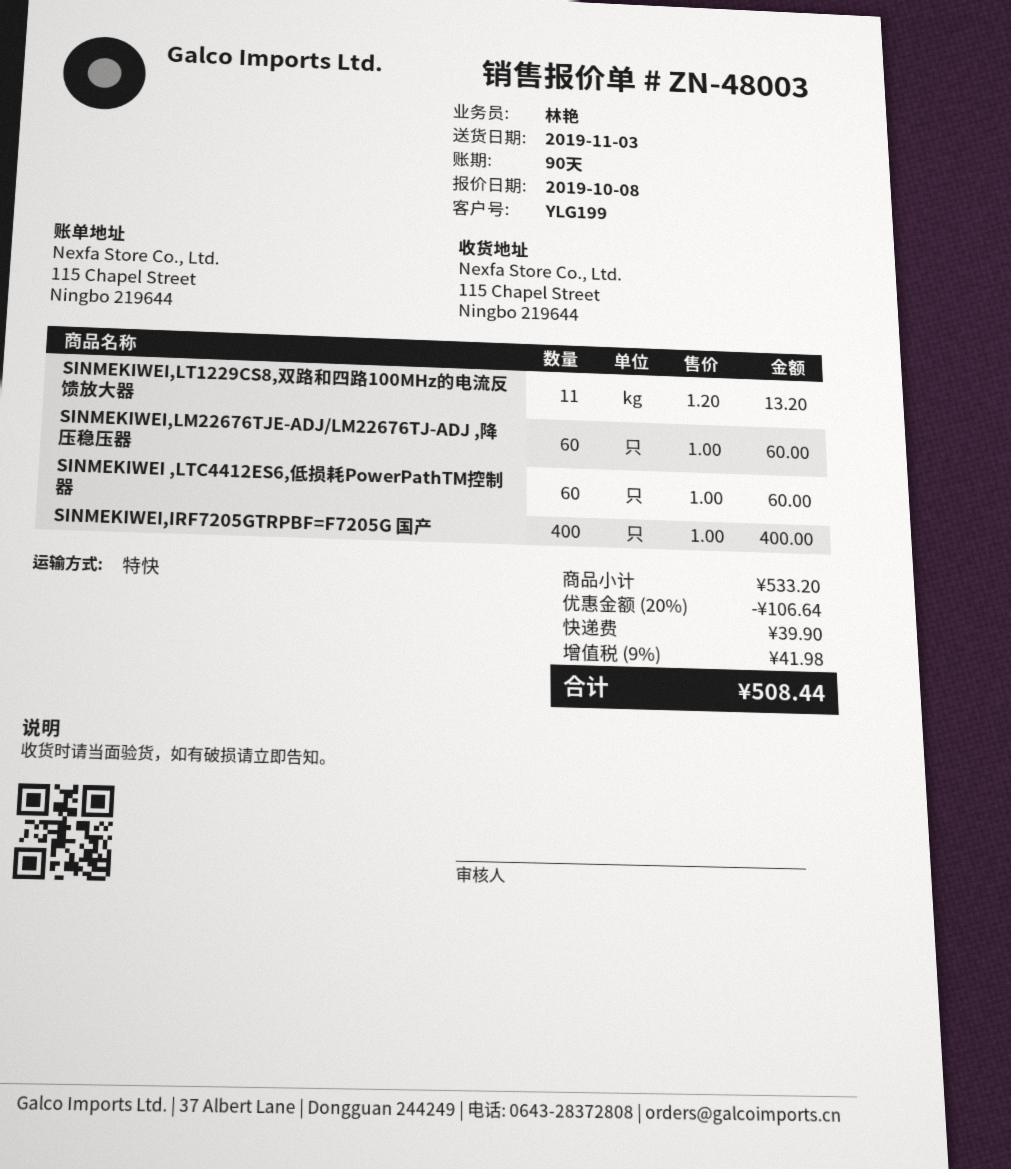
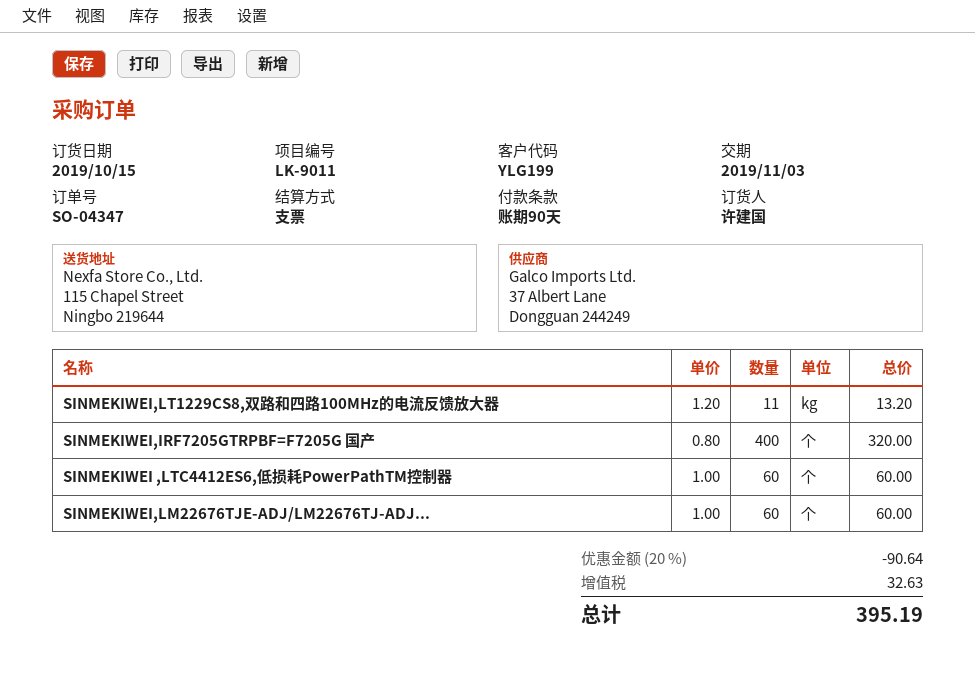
SINMEKIWEI,IRF7205GTRPBF=F7205G 国产: 400 x 1.00 = 400.00 -> 400 x 0.80 = 320.00
discount: 20% = 106.64 -> 20% = 90.64
shipping: 39.90 -> none
tax: 41.98 -> 32.63
total: 508.44 -> 395.19

